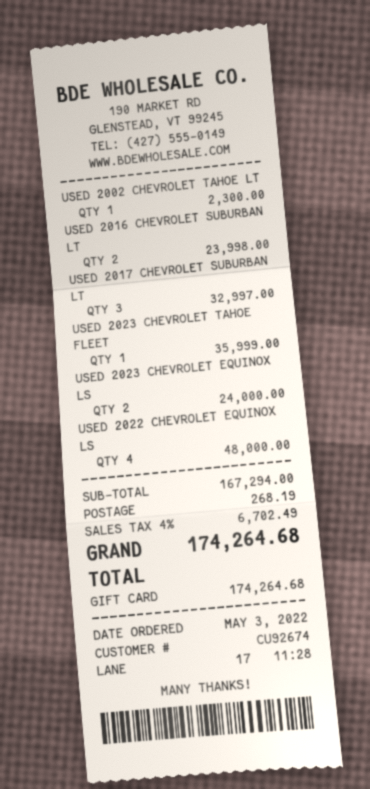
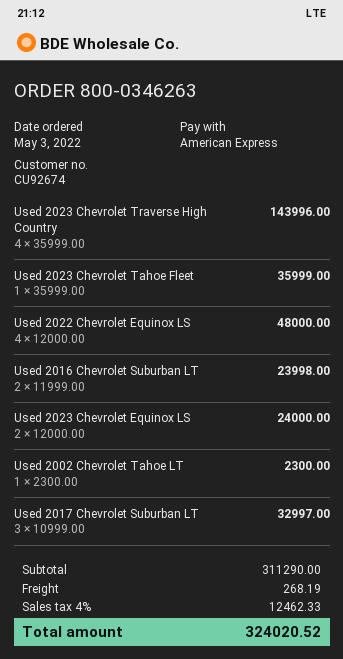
payment method: gift card -> American Express
Used 2023 Chevrolet Traverse High Country: none -> 4 for 143996.00
subtotal: 167294.00 -> 311290.00
tax: 4% = 6702.49 -> 4% = 12462.33
total: 174264.68 -> 324020.52

